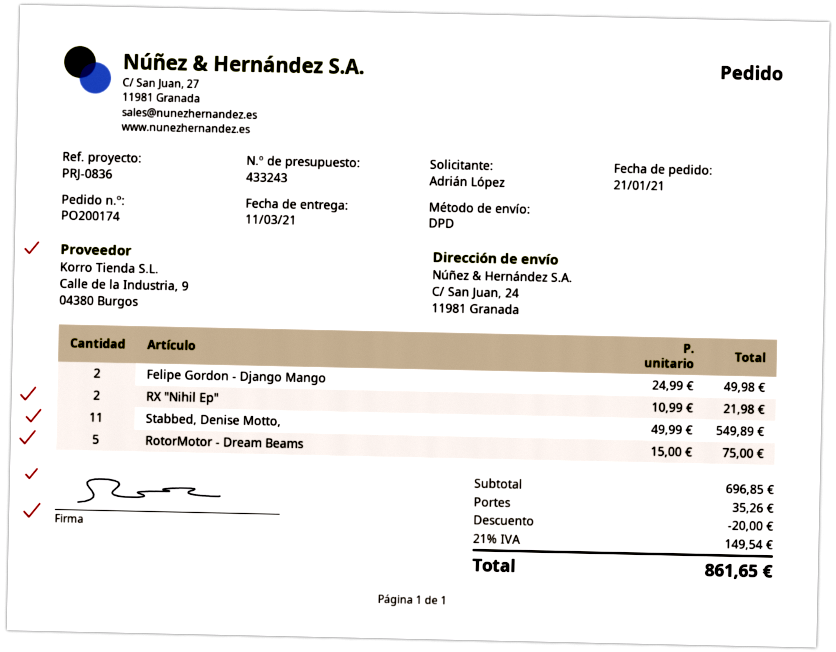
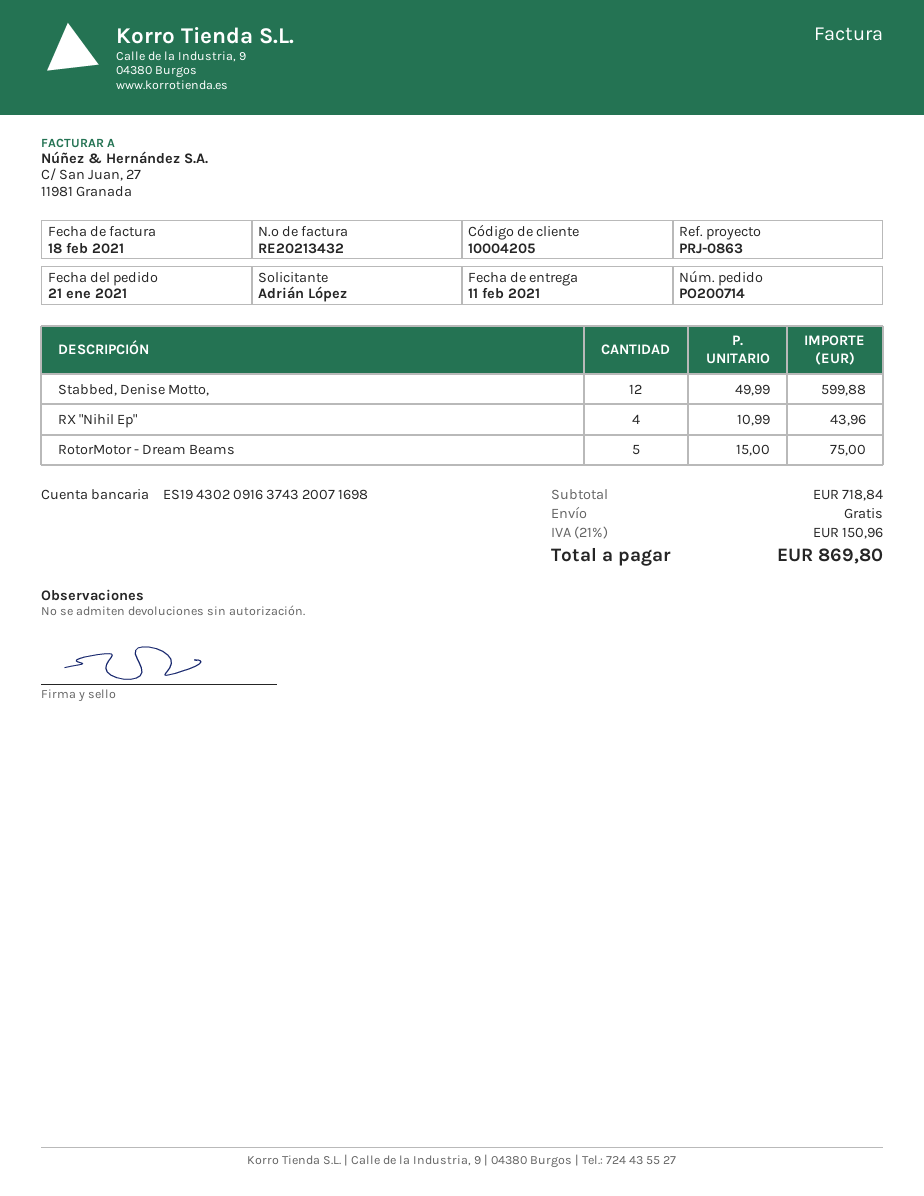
order number: PO200174 -> PO200714
delivery date: 2021-03-11 -> 2021-02-11
reference: PRJ-0836 -> PRJ-0863
Felipe Gordon - Django Mango: 2 x 24.99 = 49.98 -> none
RX "Nihil Ep": 2 x 10.99 = 21.98 -> 4 x 10.99 = 43.96
Stabbed, Denise Motto,: 11 x 49.99 = 549.89 -> 12 x 49.99 = 599.88
subtotal: 696.85 -> 718.84
discount: 20.00 -> none
shipping: 35.26 -> 0.00
tax: 21% = 149.54 -> 21% = 150.96
total: 861.65 -> 869.80

